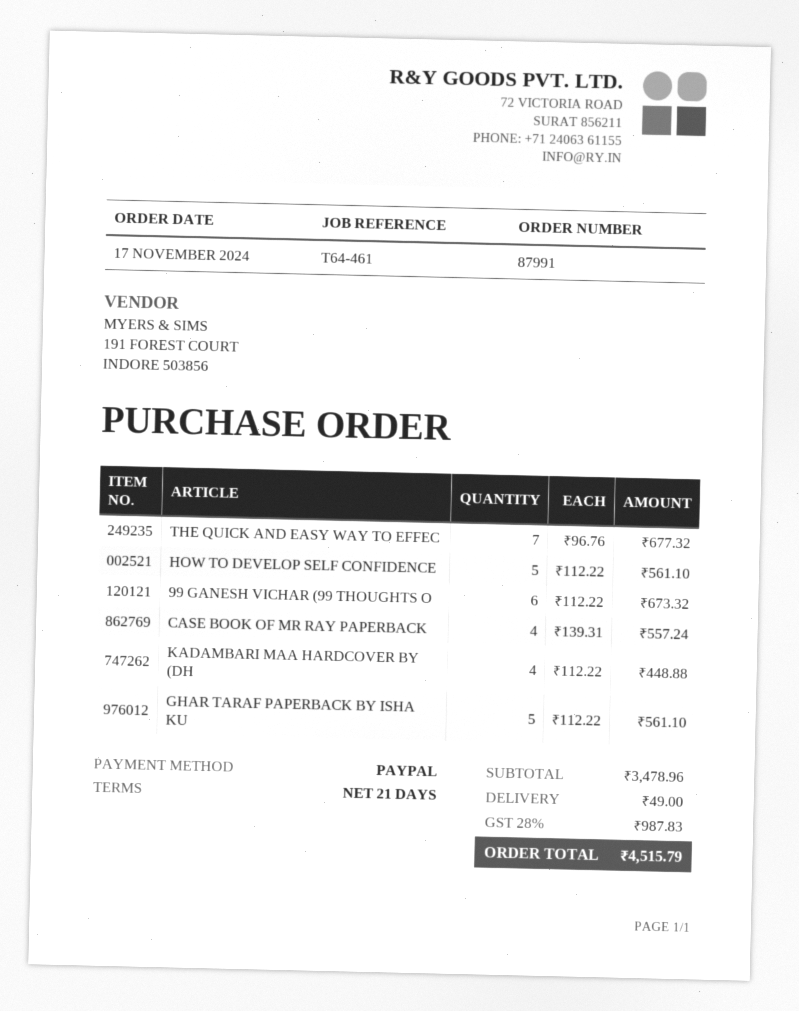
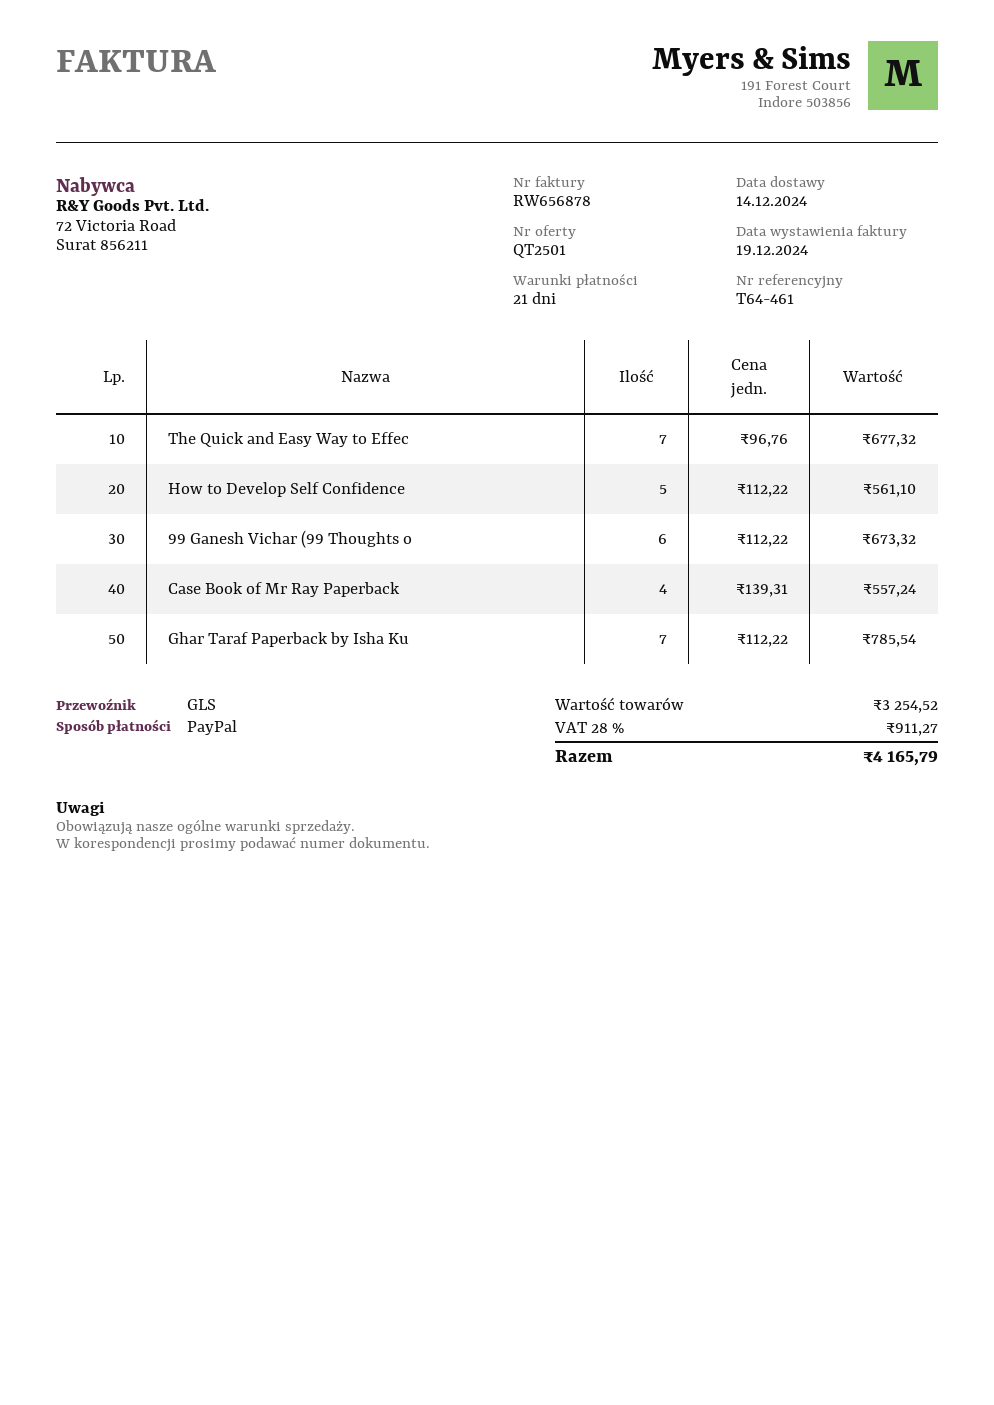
KADAMBARI MAA HARDCOVER BY (DH: 4 x 112.22 = 448.88 -> none
GHAR TARAF PAPERBACK BY ISHA KU: 5 x 112.22 = 561.10 -> 7 x 112.22 = 785.54
subtotal: 3478.96 -> 3254.52
shipping: 49.00 -> none
tax: 28% = 987.83 -> 28% = 911.27
total: 4515.79 -> 4165.79

